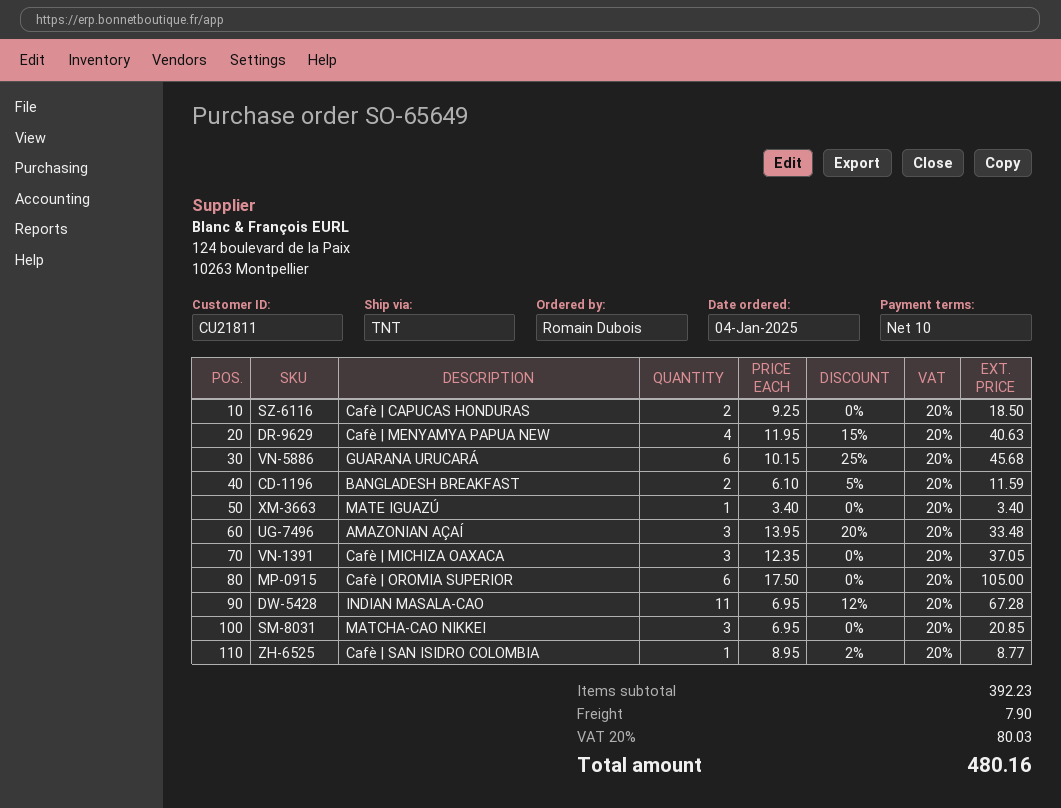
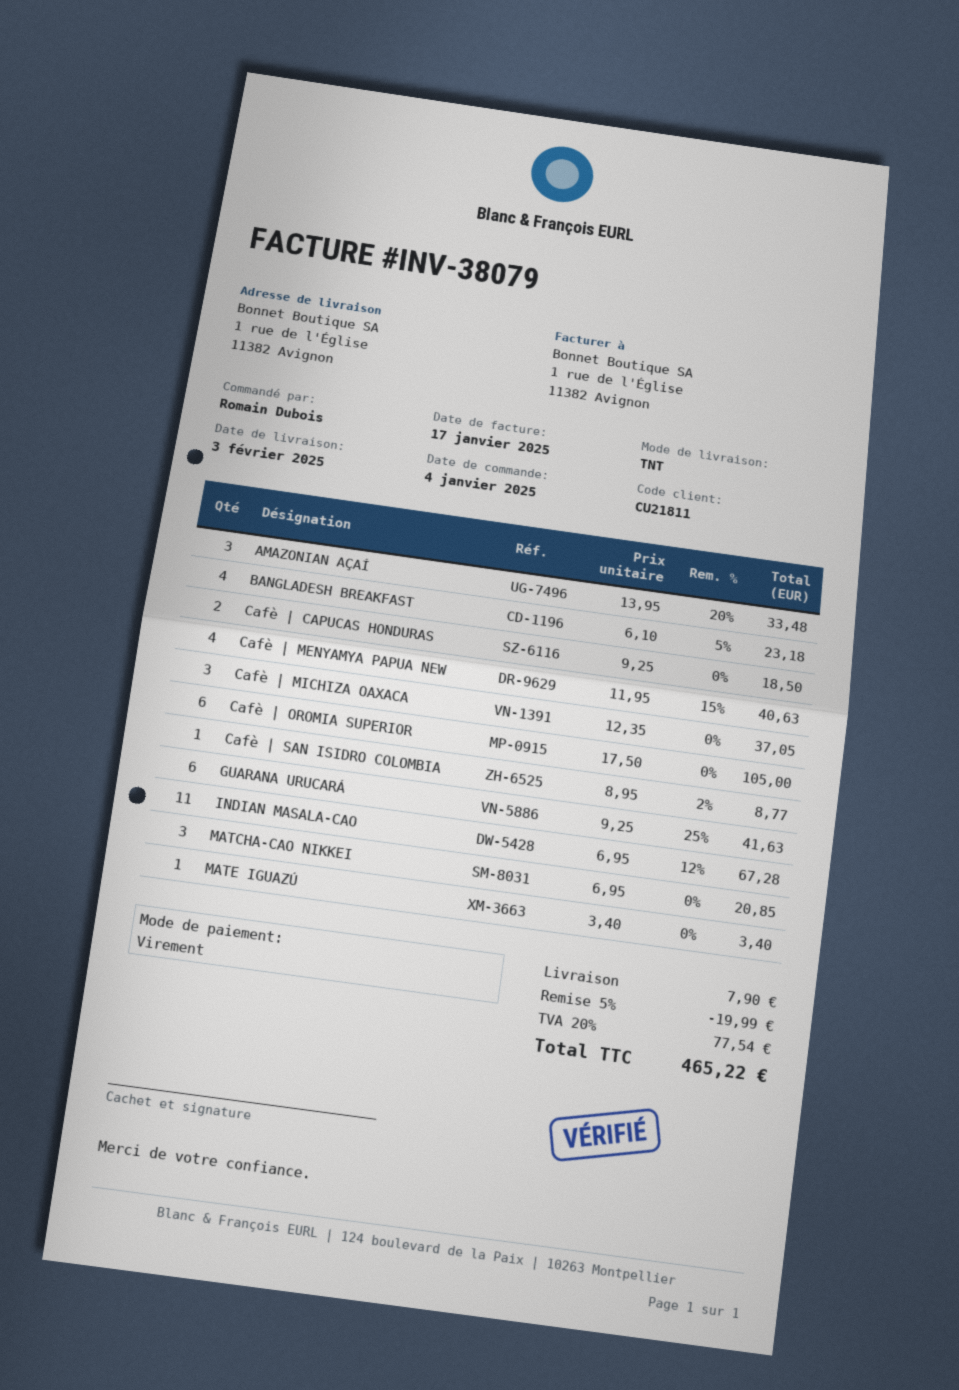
GUARANA URUCARÁ: 6 x 10.15 - 25% = 45.68 -> 6 x 9.25 - 25% = 41.63
BANGLADESH BREAKFAST: 2 x 6.10 - 5% = 11.59 -> 4 x 6.10 - 5% = 23.18
discount: none -> 5% = 19.99
tax: 20% = 80.03 -> 20% = 77.54
total: 480.16 -> 465.22

